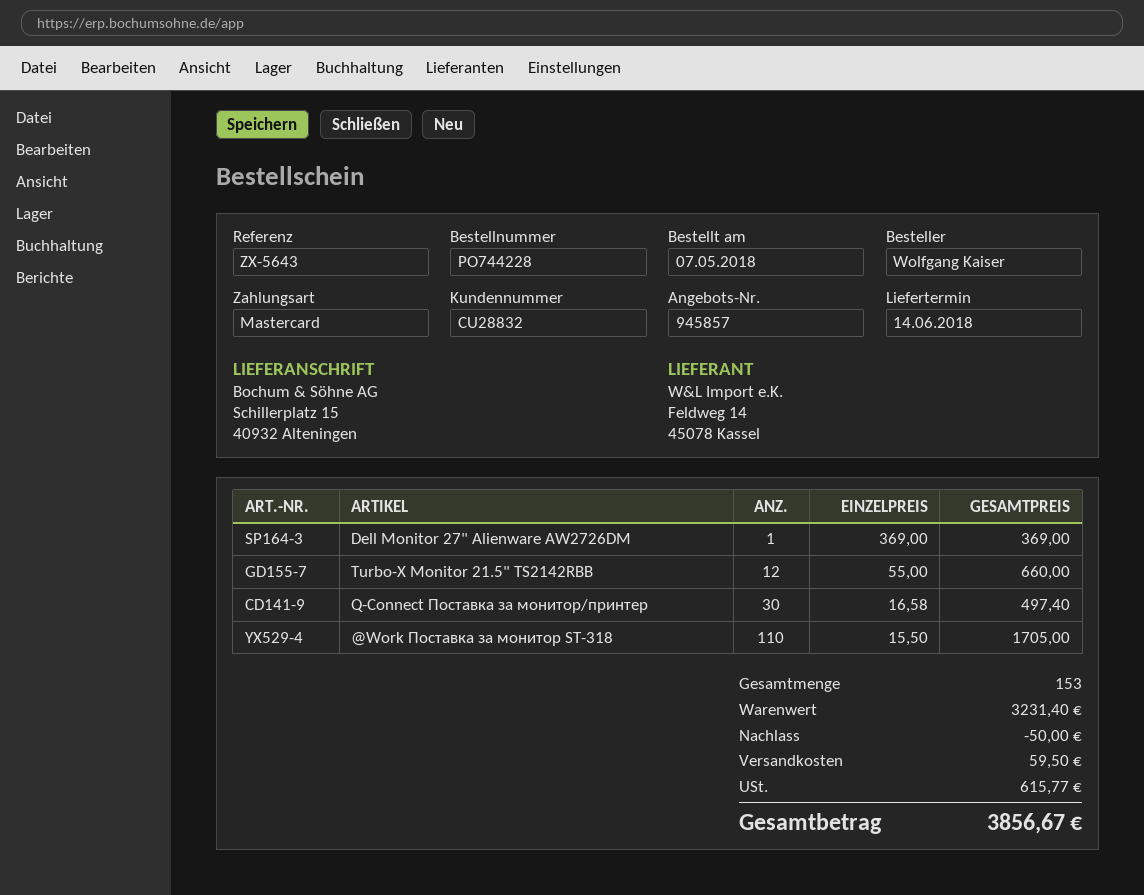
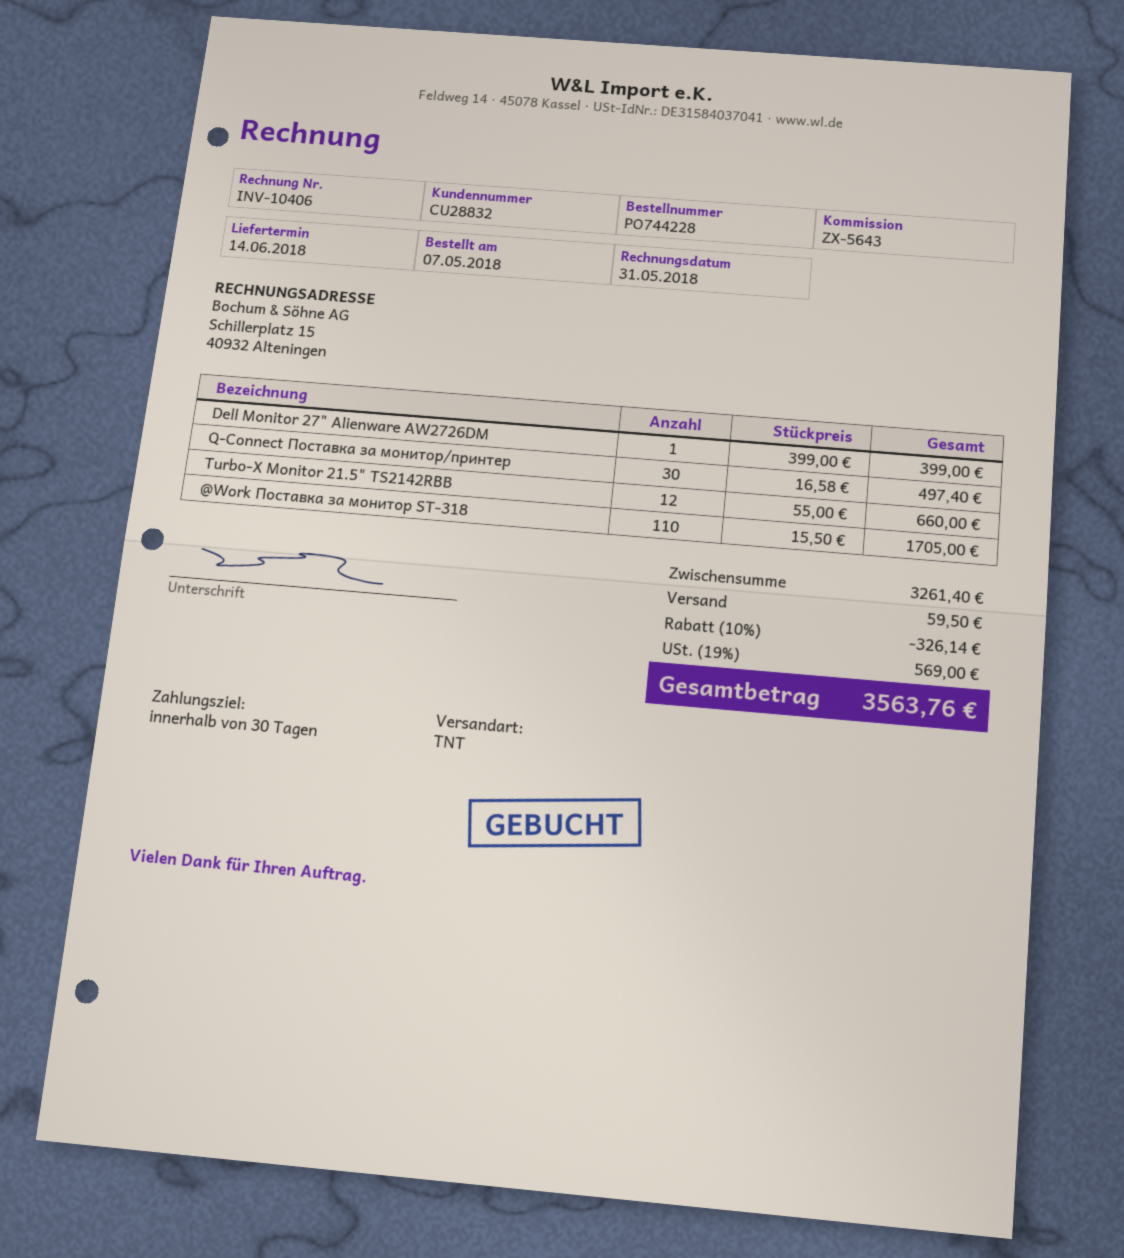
Dell Monitor 27" Alienware AW2726DM: 1 x 369.00 = 369.00 -> 1 x 399.00 = 399.00
subtotal: 3231.40 -> 3261.40
discount: 50.00 -> 326.14
tax: 615.77 -> 569.00
total: 3856.67 -> 3563.76

